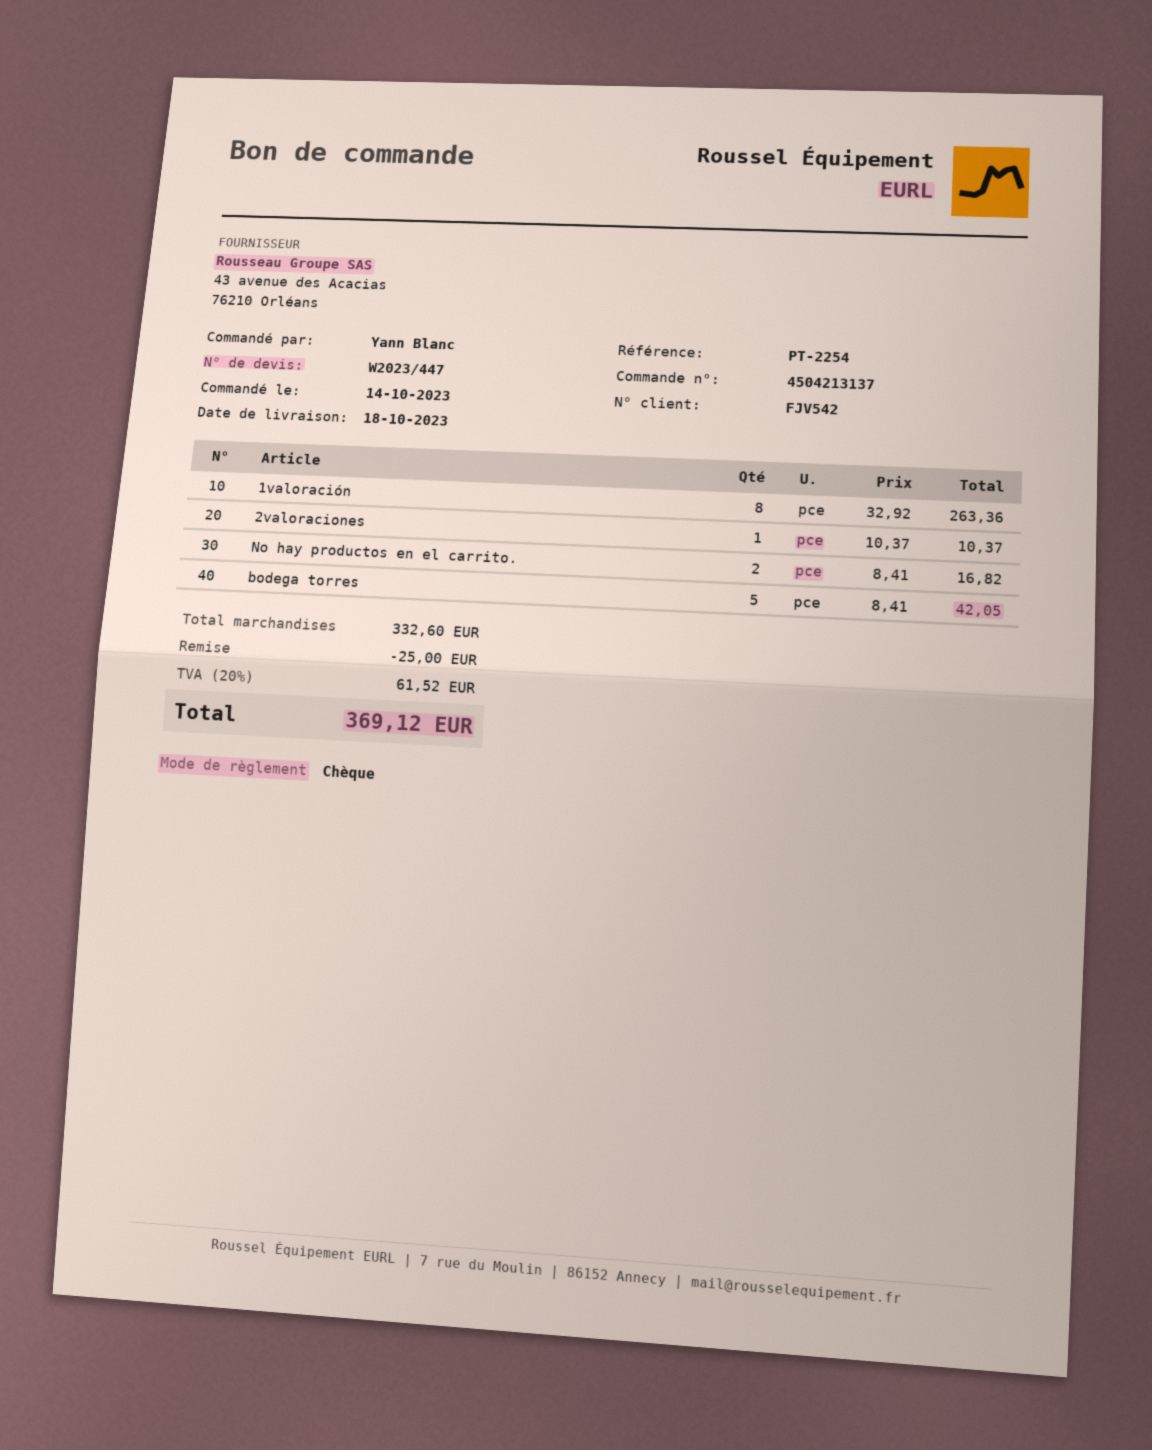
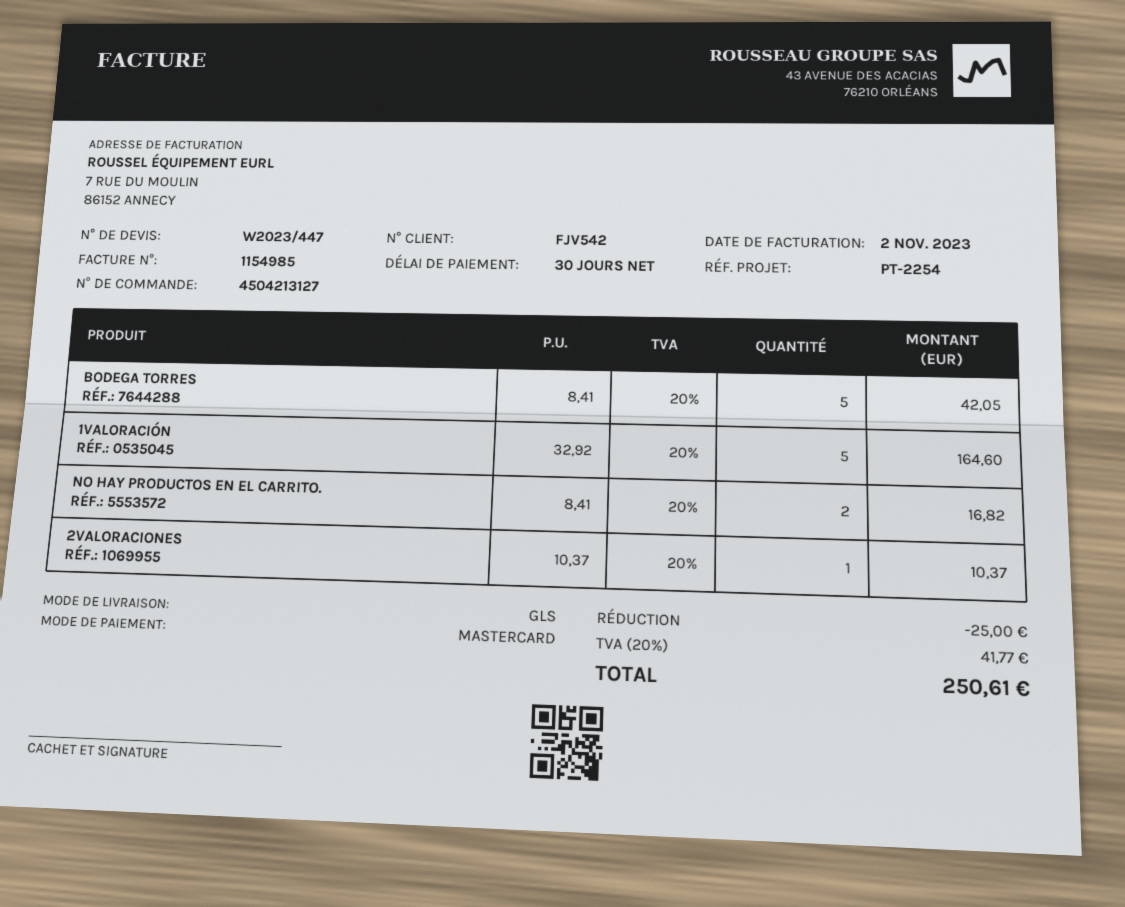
order number: 4504213137 -> 4504213127
payment method: cheque -> Mastercard
1valoración: 8 x 32.92 = 263.36 -> 5 x 32.92 = 164.60
tax: 20% = 61.52 -> 20% = 41.77
total: 369.12 -> 250.61

